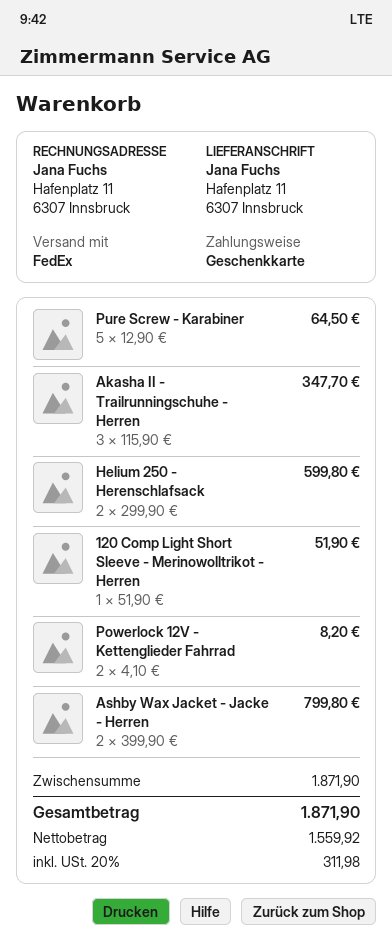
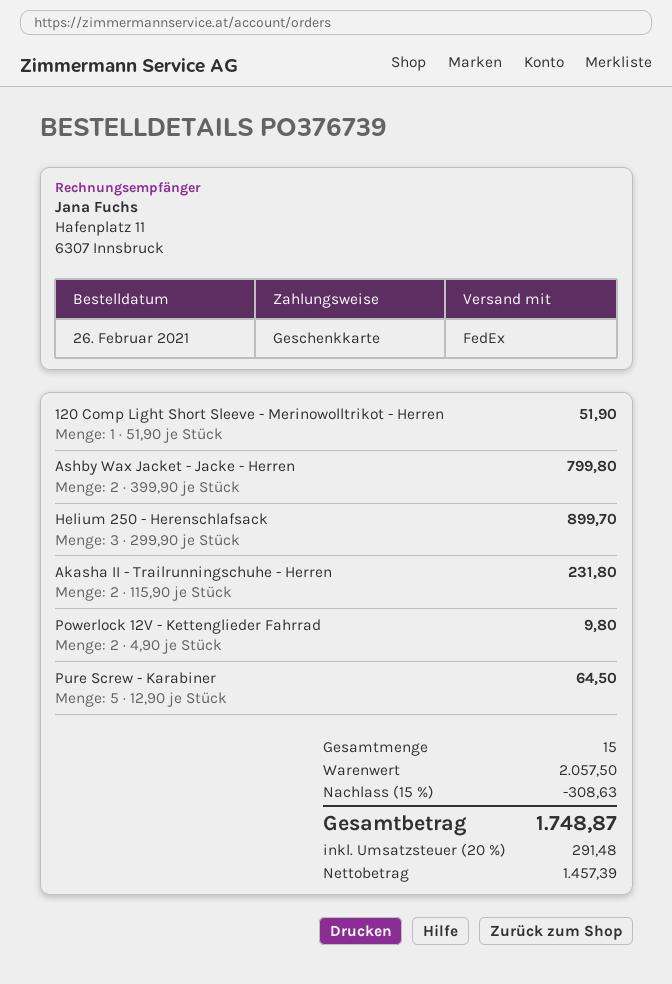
Akasha II - Trailrunningschuhe - Herren: 3 x 115.90 = 347.70 -> 2 x 115.90 = 231.80
Helium 250 - Herenschlafsack: 2 x 299.90 = 599.80 -> 3 x 299.90 = 899.70
Powerlock 12V - Kettenglieder Fahrrad: 2 x 4.10 = 8.20 -> 2 x 4.90 = 9.80
subtotal: 1871.90 -> 2057.50
discount: none -> 15% = 308.63
net: 1559.92 -> 1457.39
tax: 20% = 311.98 -> 20% = 291.48
total: 1871.90 -> 1748.87

